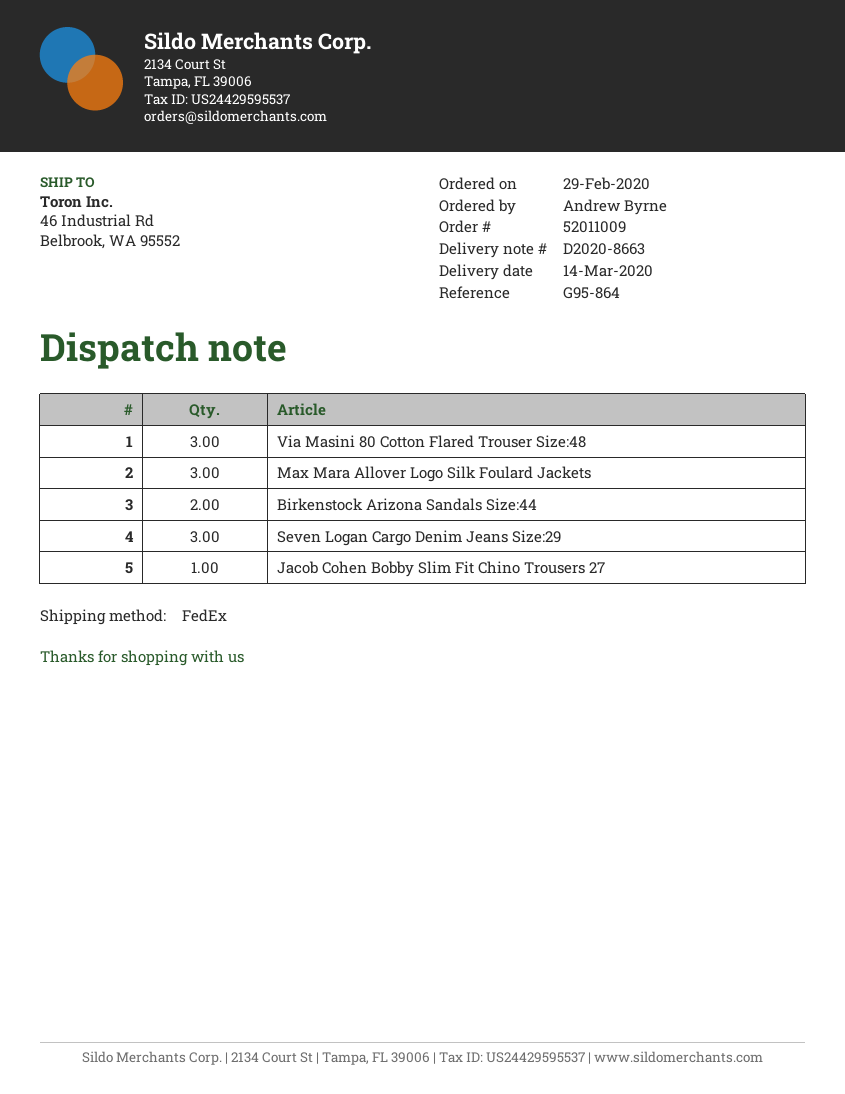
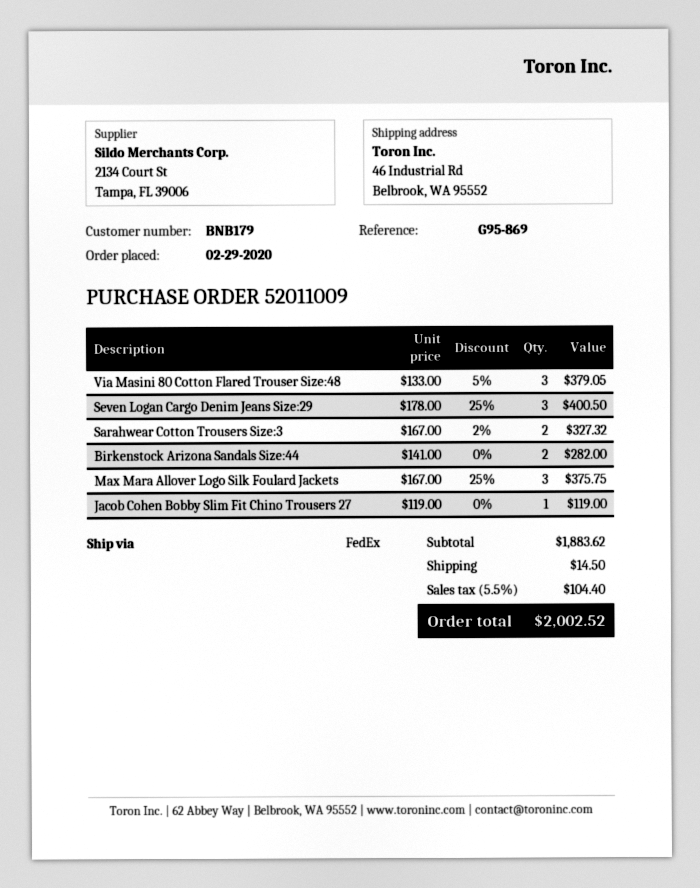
reference: G95-864 -> G95-869
Sarahwear Cotton Trousers Size:3: none -> 2

